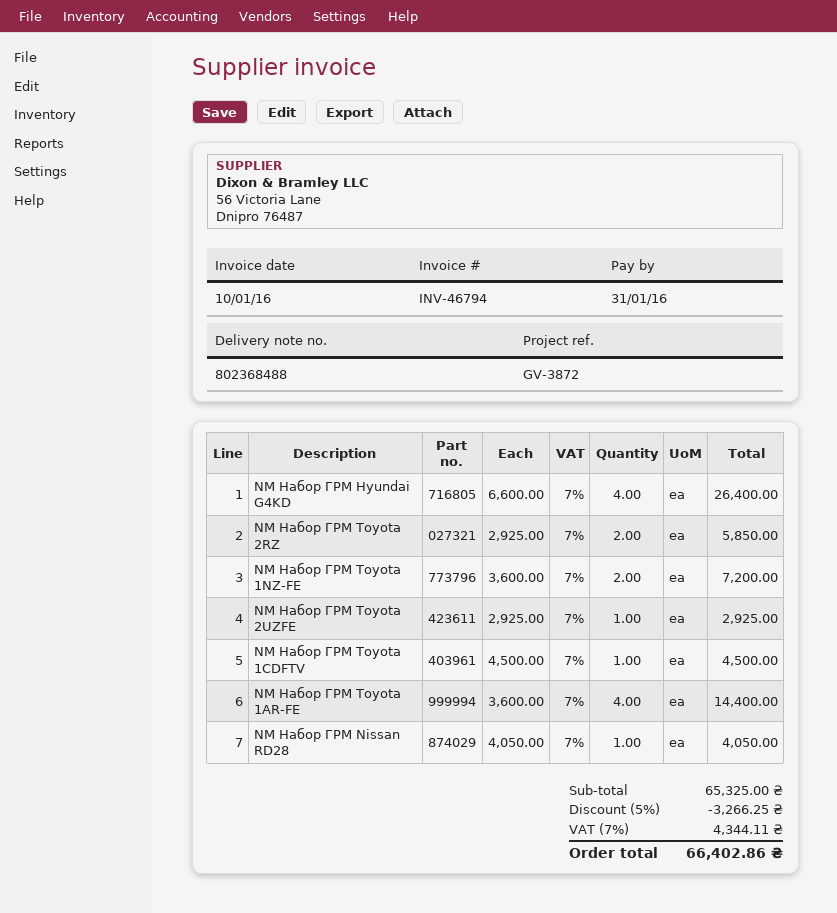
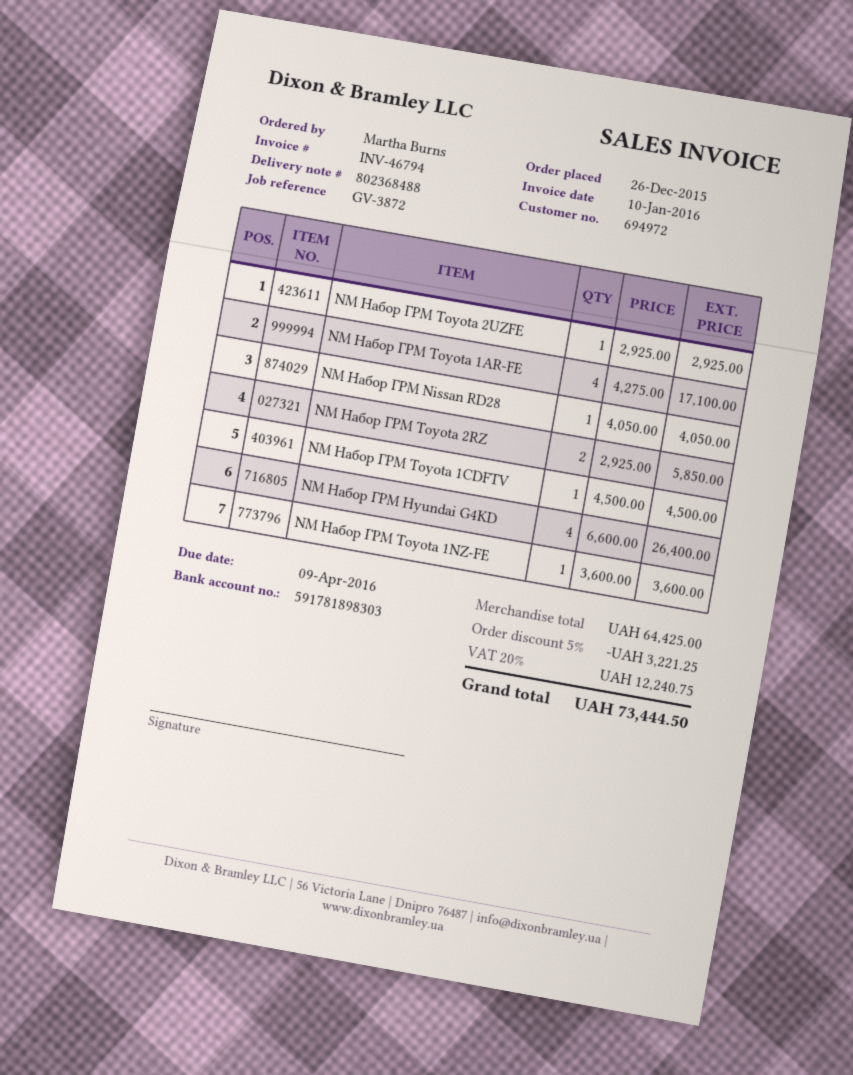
due date: 2016-01-31 -> 2016-04-09
NM Набор ГРМ Toyota 1NZ-FE: 2 x 3600.00 = 7200.00 -> 1 x 3600.00 = 3600.00
NM Набор ГРМ Toyota 1AR-FE: 4 x 3600.00 = 14400.00 -> 4 x 4275.00 = 17100.00
subtotal: 65325.00 -> 64425.00
discount: 5% = 3266.25 -> 5% = 3221.25
tax: 7% = 4344.11 -> 20% = 12240.75
total: 66402.86 -> 73444.50

